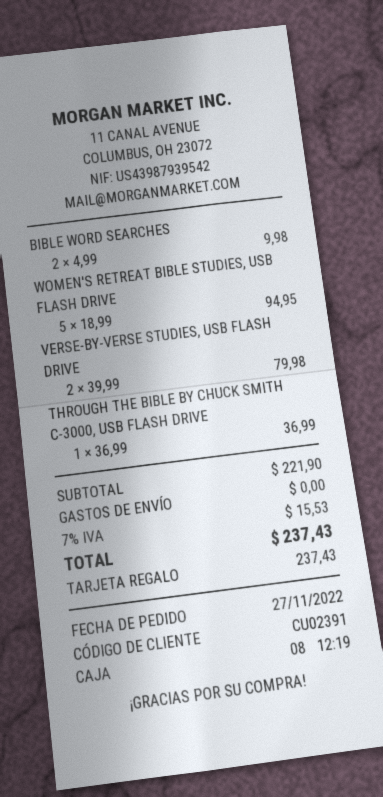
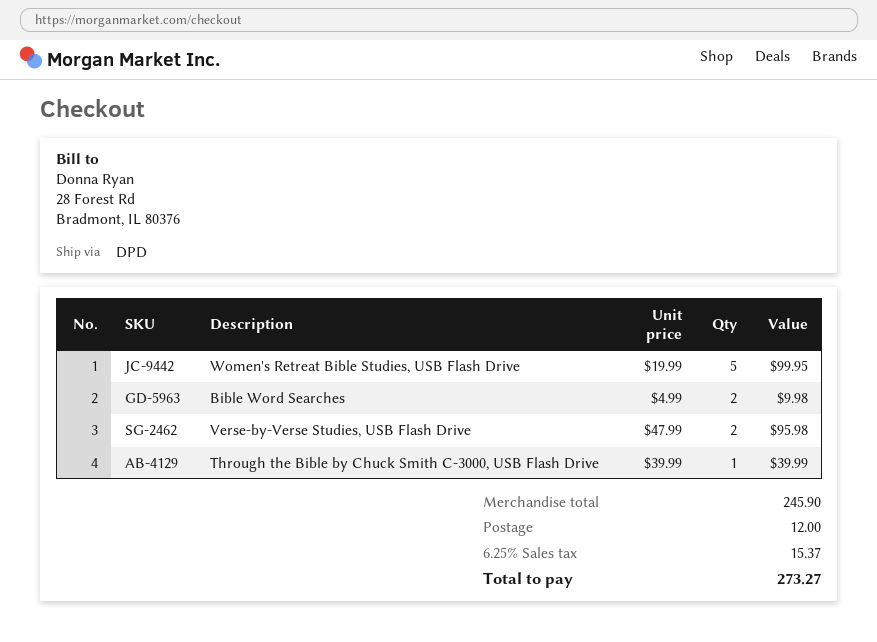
WOMEN'S RETREAT BIBLE STUDIES, USB FLASH DRIVE: 5 x 18.99 = 94.95 -> 5 x 19.99 = 99.95
VERSE-BY-VERSE STUDIES, USB FLASH DRIVE: 2 x 39.99 = 79.98 -> 2 x 47.99 = 95.98
THROUGH THE BIBLE BY CHUCK SMITH C-3000, USB FLASH DRIVE: 1 x 36.99 = 36.99 -> 1 x 39.99 = 39.99
subtotal: 221.90 -> 245.90
shipping: 0.00 -> 12.00
tax: 7% = 15.53 -> 6.25% = 15.37
total: 237.43 -> 273.27

